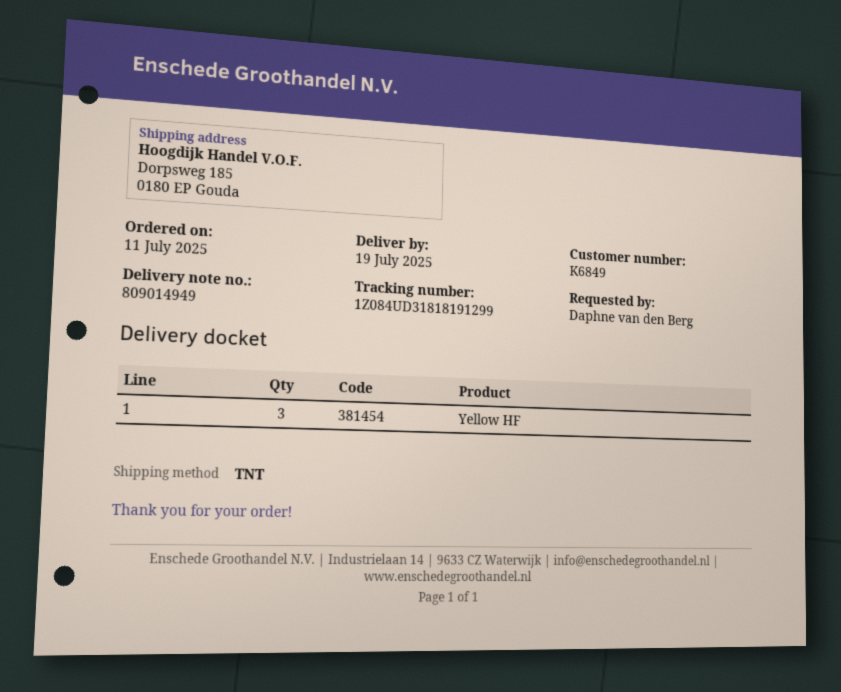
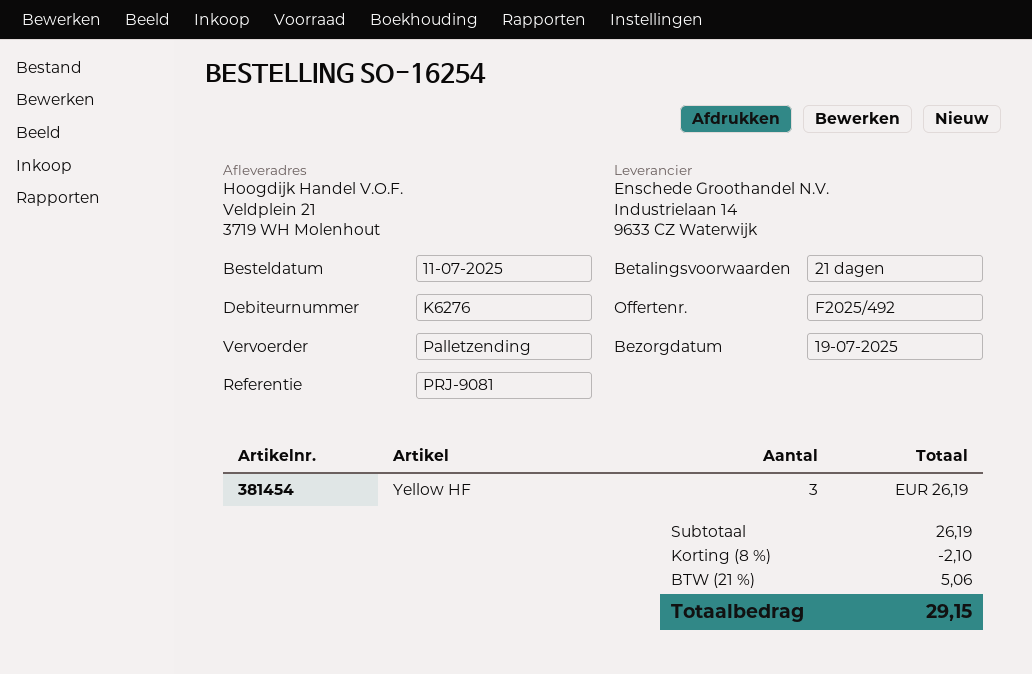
customer number: K6849 -> K6276
shipping method: TNT -> pallet freight
ship to: Dorpsweg 185, 0180 EP Gouda -> Veldplein 21, 3719 WH Molenhout

